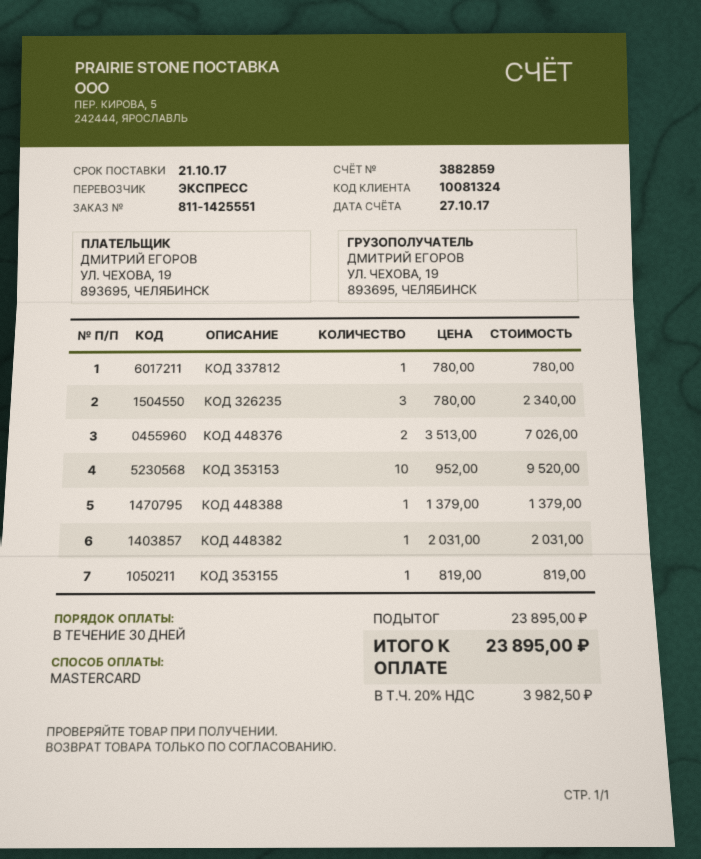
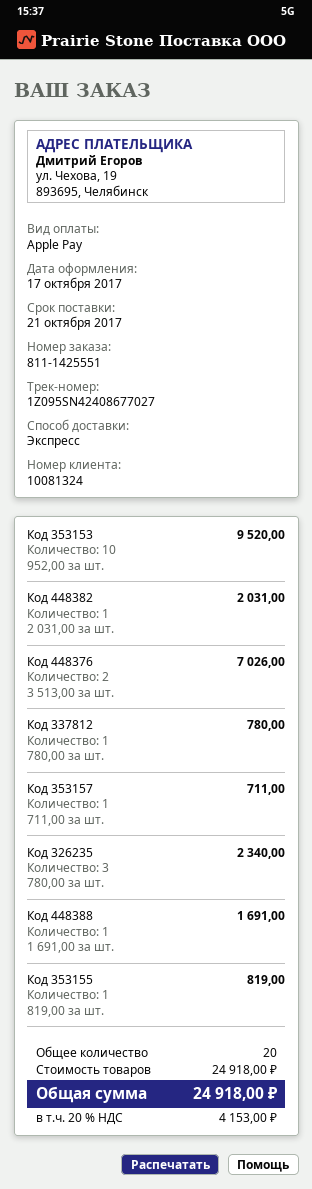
payment method: Mastercard -> Apple Pay
КОД 448388: 1 x 1379.00 = 1379.00 -> 1 x 1691.00 = 1691.00
Код 353157: none -> 1 x 711.00 = 711.00
subtotal: 23895.00 -> 24918.00
tax: 20% = 3982.50 -> 20% = 4153.00
total: 23895.00 -> 24918.00

